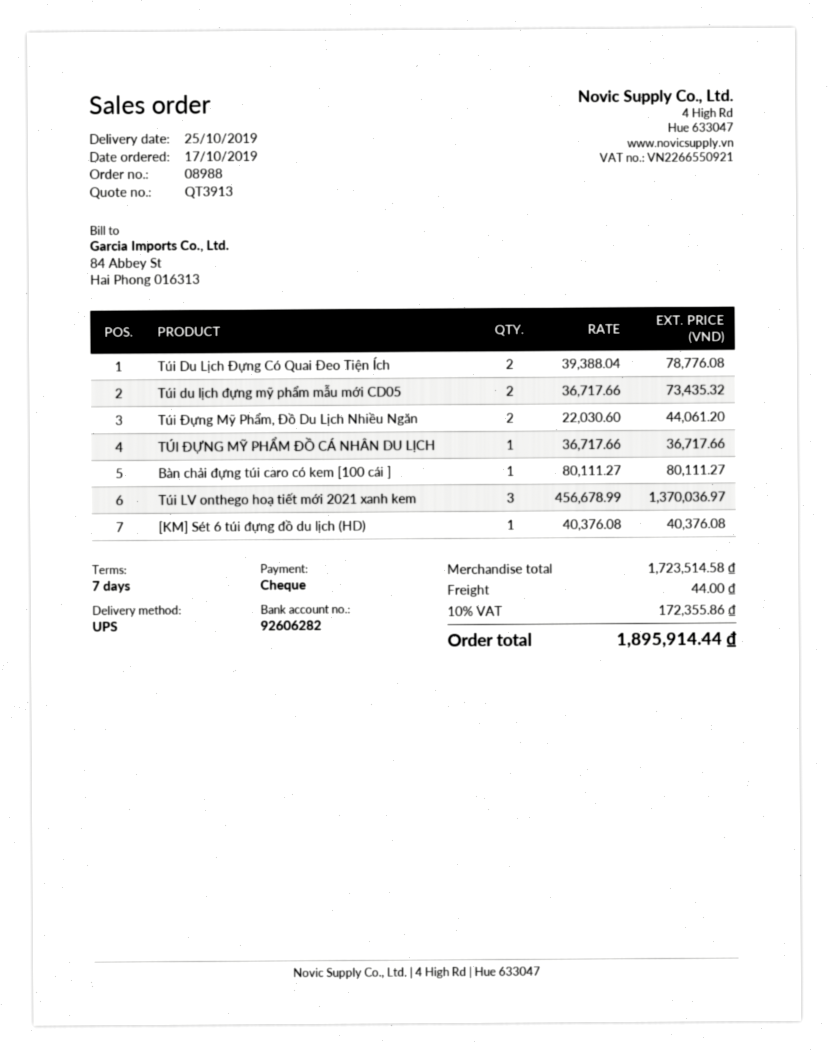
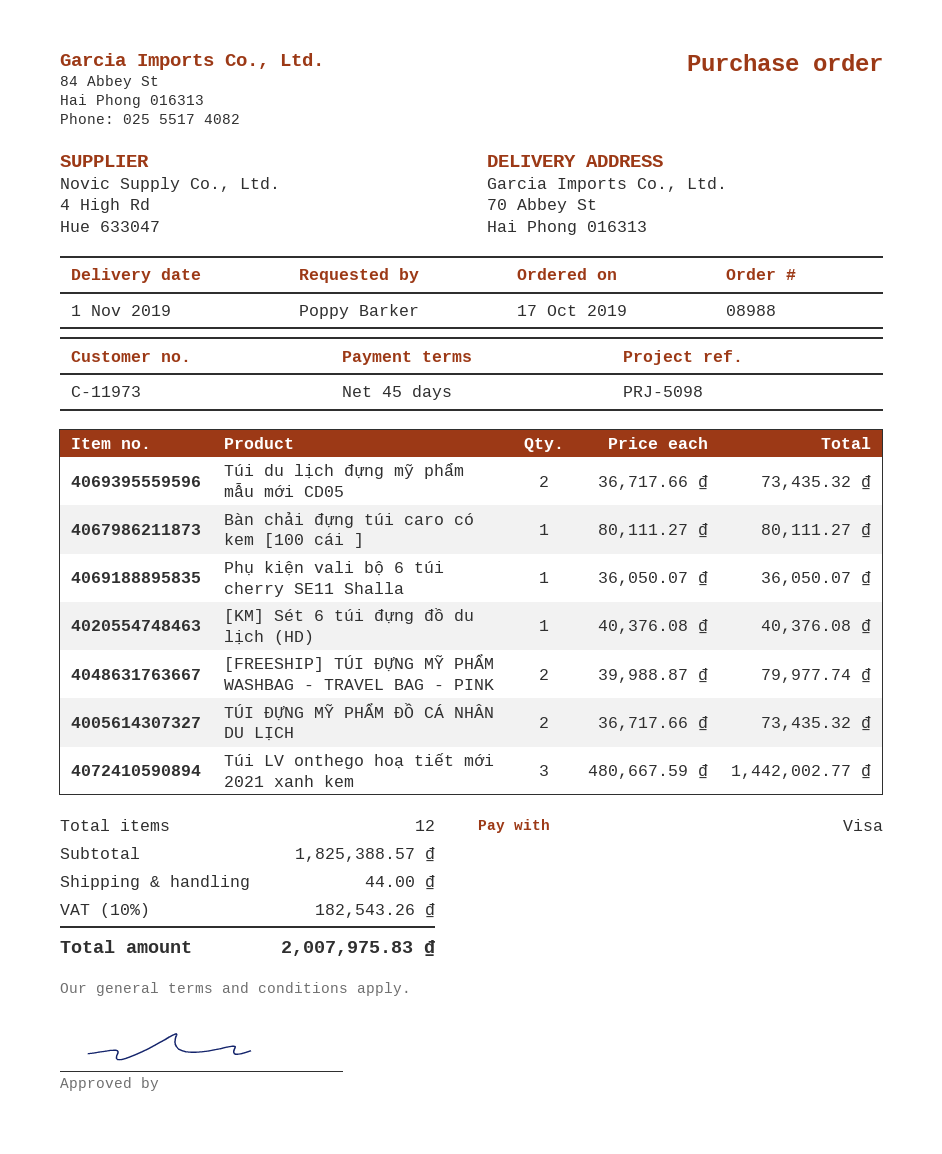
delivery date: 2019-10-25 -> 2019-11-01
payment terms: 7 days -> 45 days
payment method: cheque -> Visa
Túi Du Lịch Đựng Có Quai Đeo Tiện Ích: 2 x 39388.04 = 78776.08 -> none
Túi Đựng Mỹ Phẩm, Đồ Du Lịch Nhiều Ngăn: 2 x 22030.60 = 44061.20 -> none
TÚI ĐỰNG MỸ PHẨM ĐỒ CÁ NHÂN DU LỊCH: 1 x 36717.66 = 36717.66 -> 2 x 36717.66 = 73435.32
Túi LV onthego hoạ tiết mới 2021 xanh kem: 3 x 456678.99 = 1370036.97 -> 3 x 480667.59 = 1442002.77
Phụ kiện vali bộ 6 túi cherry SE11 Shalla: none -> 1 x 36050.07 = 36050.07
[FREESHIP] TÚI ĐỰNG MỸ PHẨM WASHBAG - TRAVEL BAG - PINK: none -> 2 x 39988.87 = 79977.74
subtotal: 1723514.58 -> 1825388.57
tax: 10% = 172355.86 -> 10% = 182543.26
total: 1895914.44 -> 2007975.83

